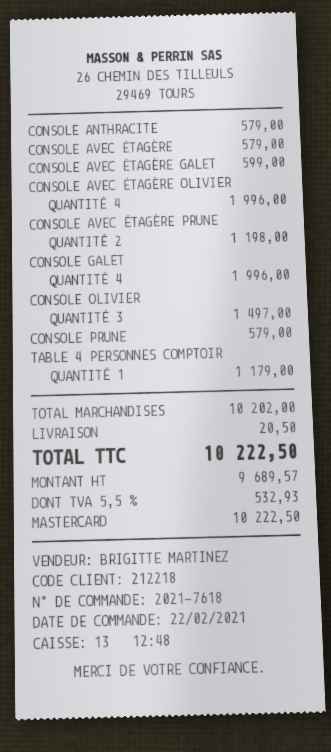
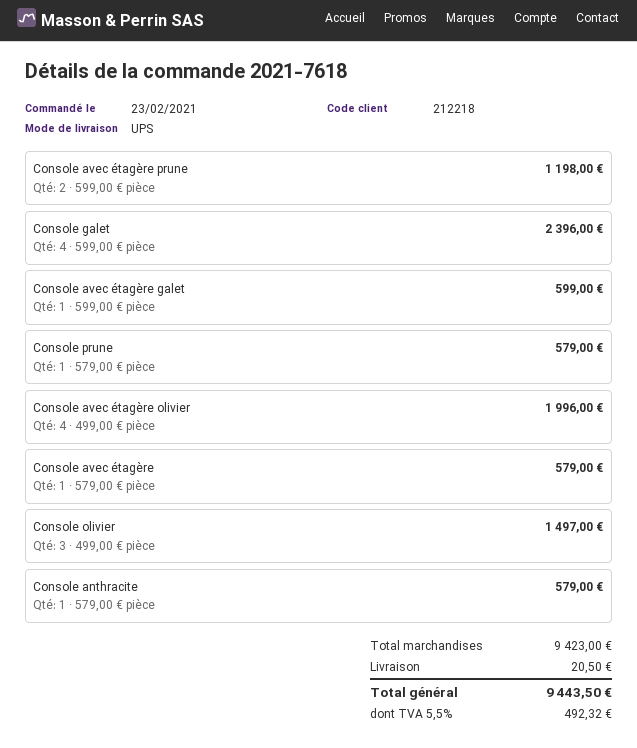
order date: 2021-02-22 -> 2021-02-23
CONSOLE GALET: 4 for 1996.00 -> 4 for 2396.00
TABLE 4 PERSONNES COMPTOIR: 1 for 1179.00 -> none
subtotal: 10202.00 -> 9423.00
tax: 5.5% = 532.93 -> 5.5% = 492.32
total: 10222.50 -> 9443.50

